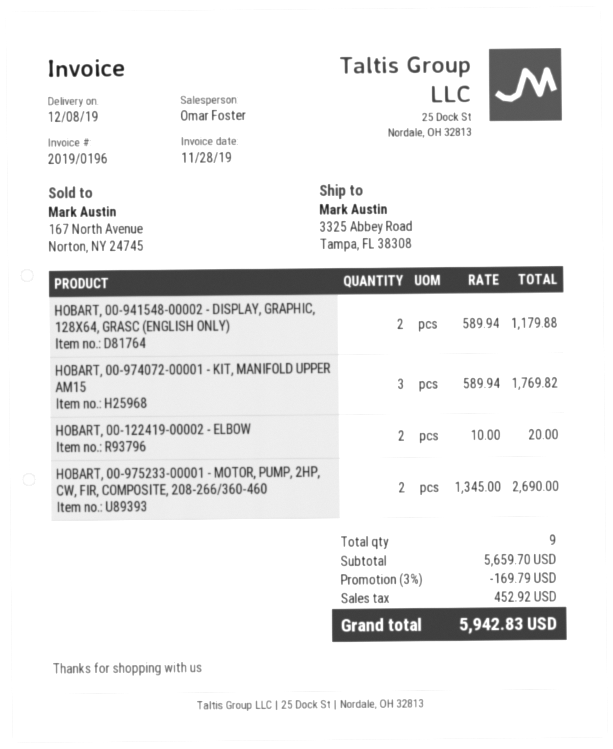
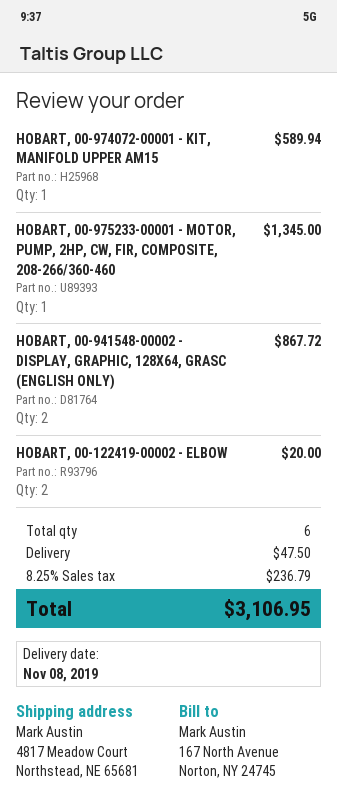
delivery date: 2019-12-08 -> 2019-11-08
ship to: 3325 Abbey Road, Tampa, FL 38308 -> 4817 Meadow Court, Northstead, NE 65681
HOBART, 00-941548-00002 - DISPLAY, GRAPHIC, 128X64, GRASC (ENGLISH ONLY): 2 for 1179.88 -> 2 for 867.72
HOBART, 00-974072-00001 - KIT, MANIFOLD UPPER AM15: 3 for 1769.82 -> 1 for 589.94
HOBART, 00-975233-00001 - MOTOR, PUMP, 2HP, CW, FIR, COMPOSITE, 208-266/360-460: 2 for 2690.00 -> 1 for 1345.00
total quantity: 9 -> 6
discount: 3% = 169.79 -> none
shipping: none -> 47.50
tax: 452.92 -> 236.79
total: 5942.83 -> 3106.95

